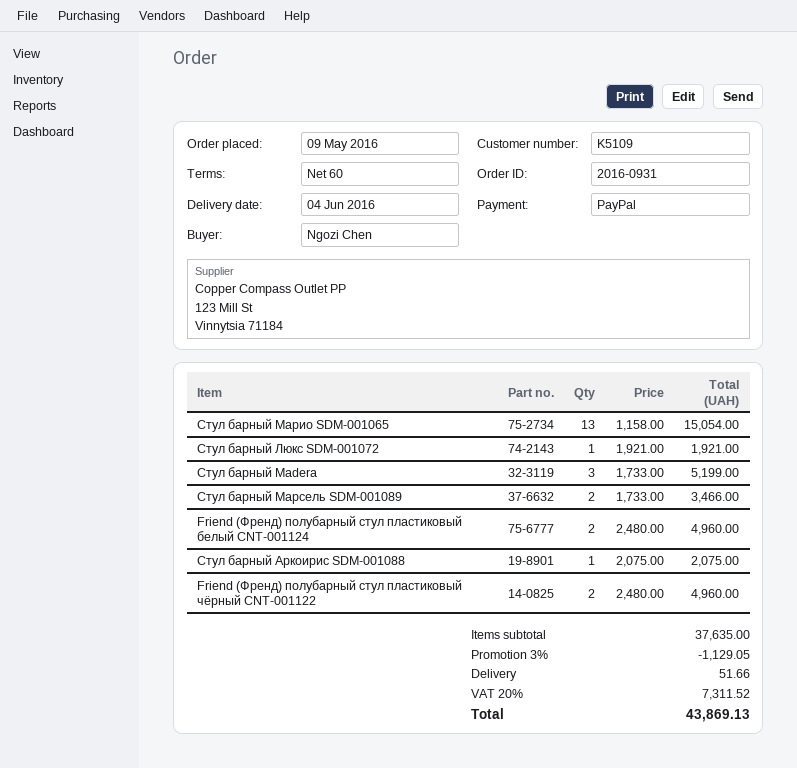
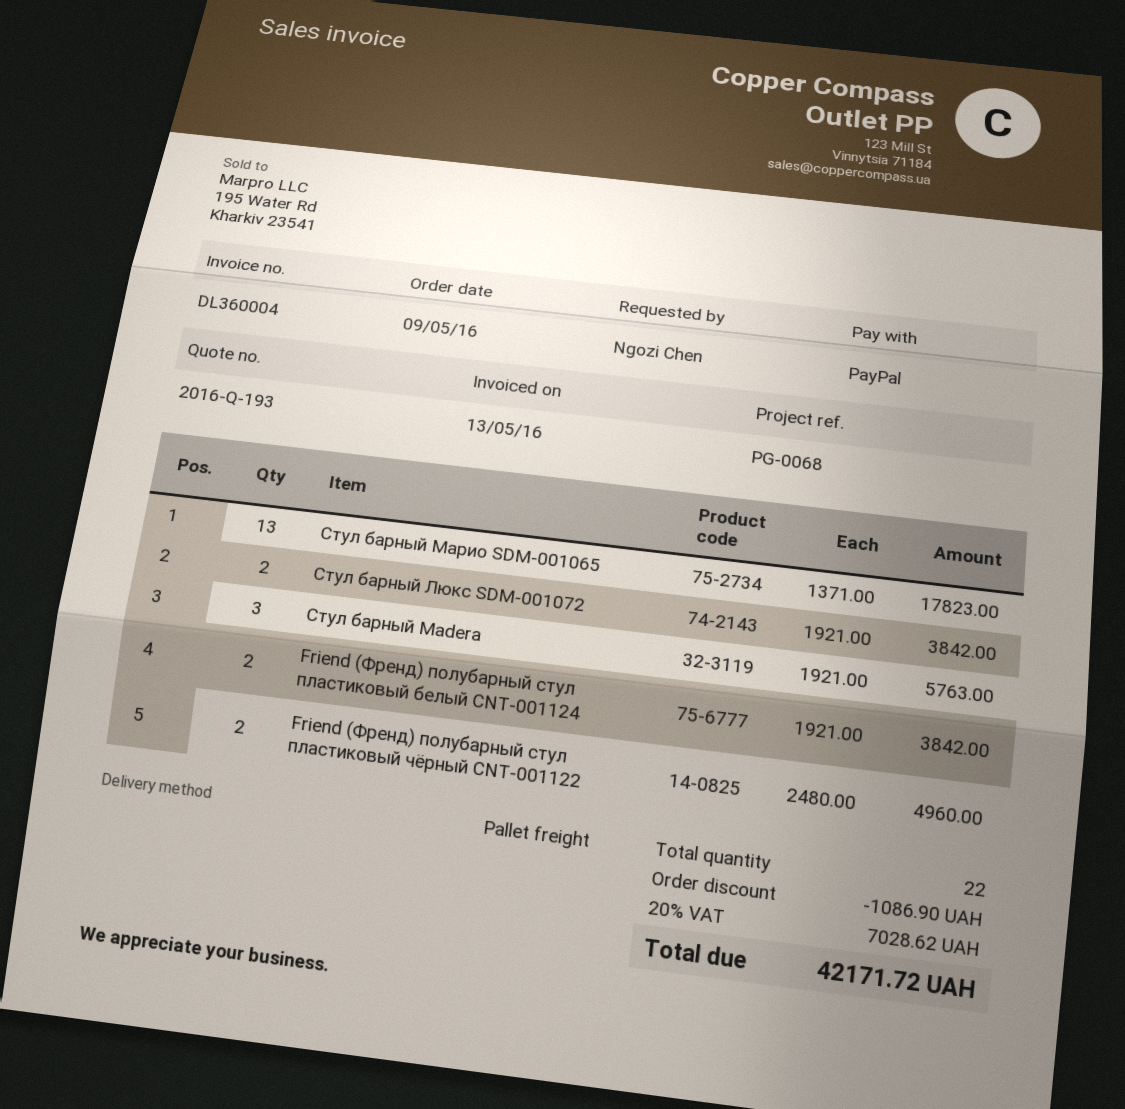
Стул барный Марио SDM-001065: 13 x 1158.00 = 15054.00 -> 13 x 1371.00 = 17823.00
Стул барный Люкс SDM-001072: 1 x 1921.00 = 1921.00 -> 2 x 1921.00 = 3842.00
Стул барный Madera: 3 x 1733.00 = 5199.00 -> 3 x 1921.00 = 5763.00
Стул барный Марсель SDM-001089: 2 x 1733.00 = 3466.00 -> none
Friend (Френд) полубарный стул пластиковый белый CNT-001124: 2 x 2480.00 = 4960.00 -> 2 x 1921.00 = 3842.00
Стул барный Аркоирис SDM-001088: 1 x 2075.00 = 2075.00 -> none
discount: 1129.05 -> 1086.90
shipping: 51.66 -> none
tax: 20% = 7311.52 -> 20% = 7028.62
total: 43869.13 -> 42171.72

